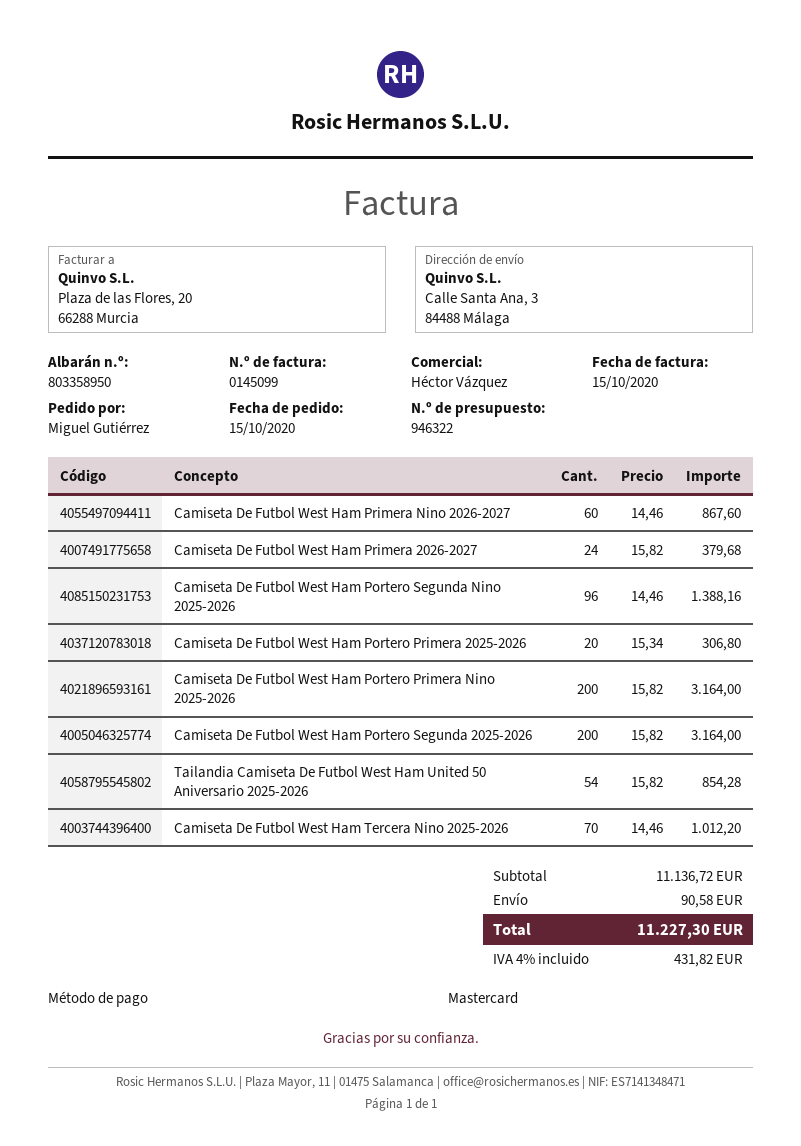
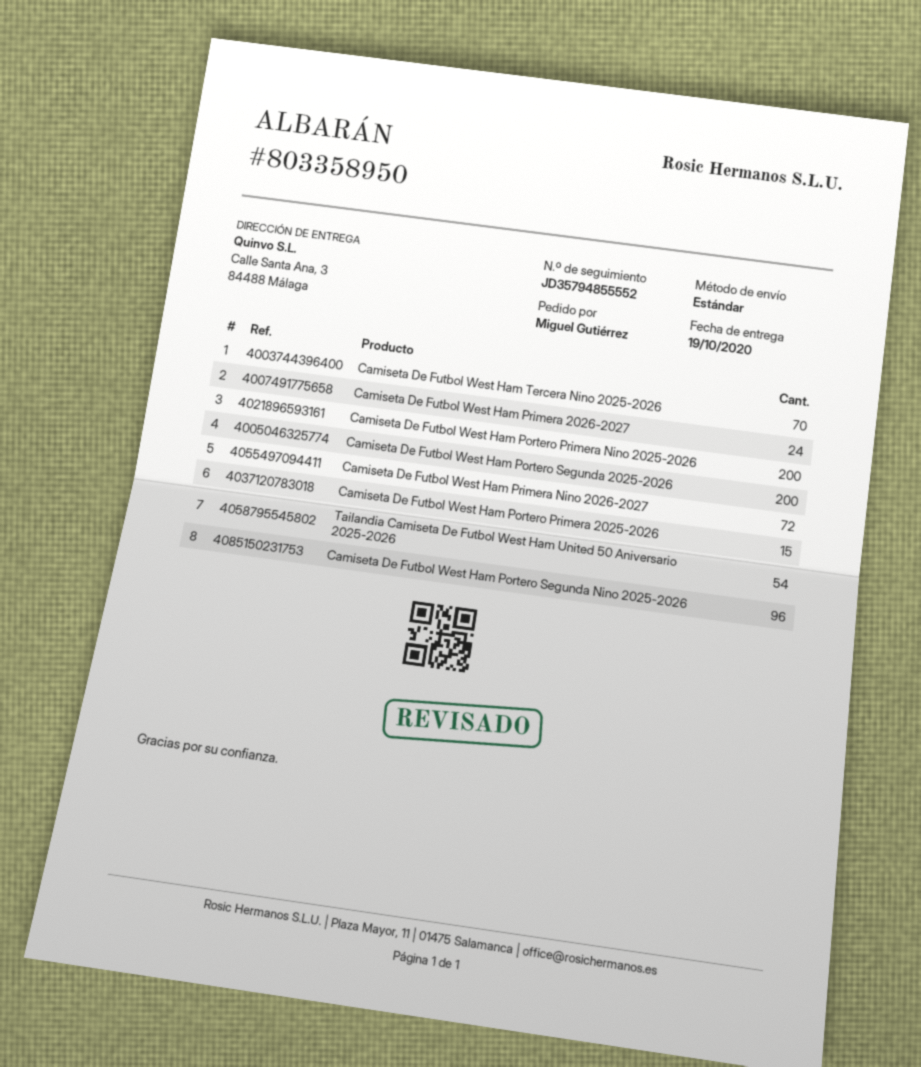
Camiseta De Futbol West Ham Primera Nino 2026-2027: 60 -> 72
Camiseta De Futbol West Ham Portero Primera 2025-2026: 20 -> 15

